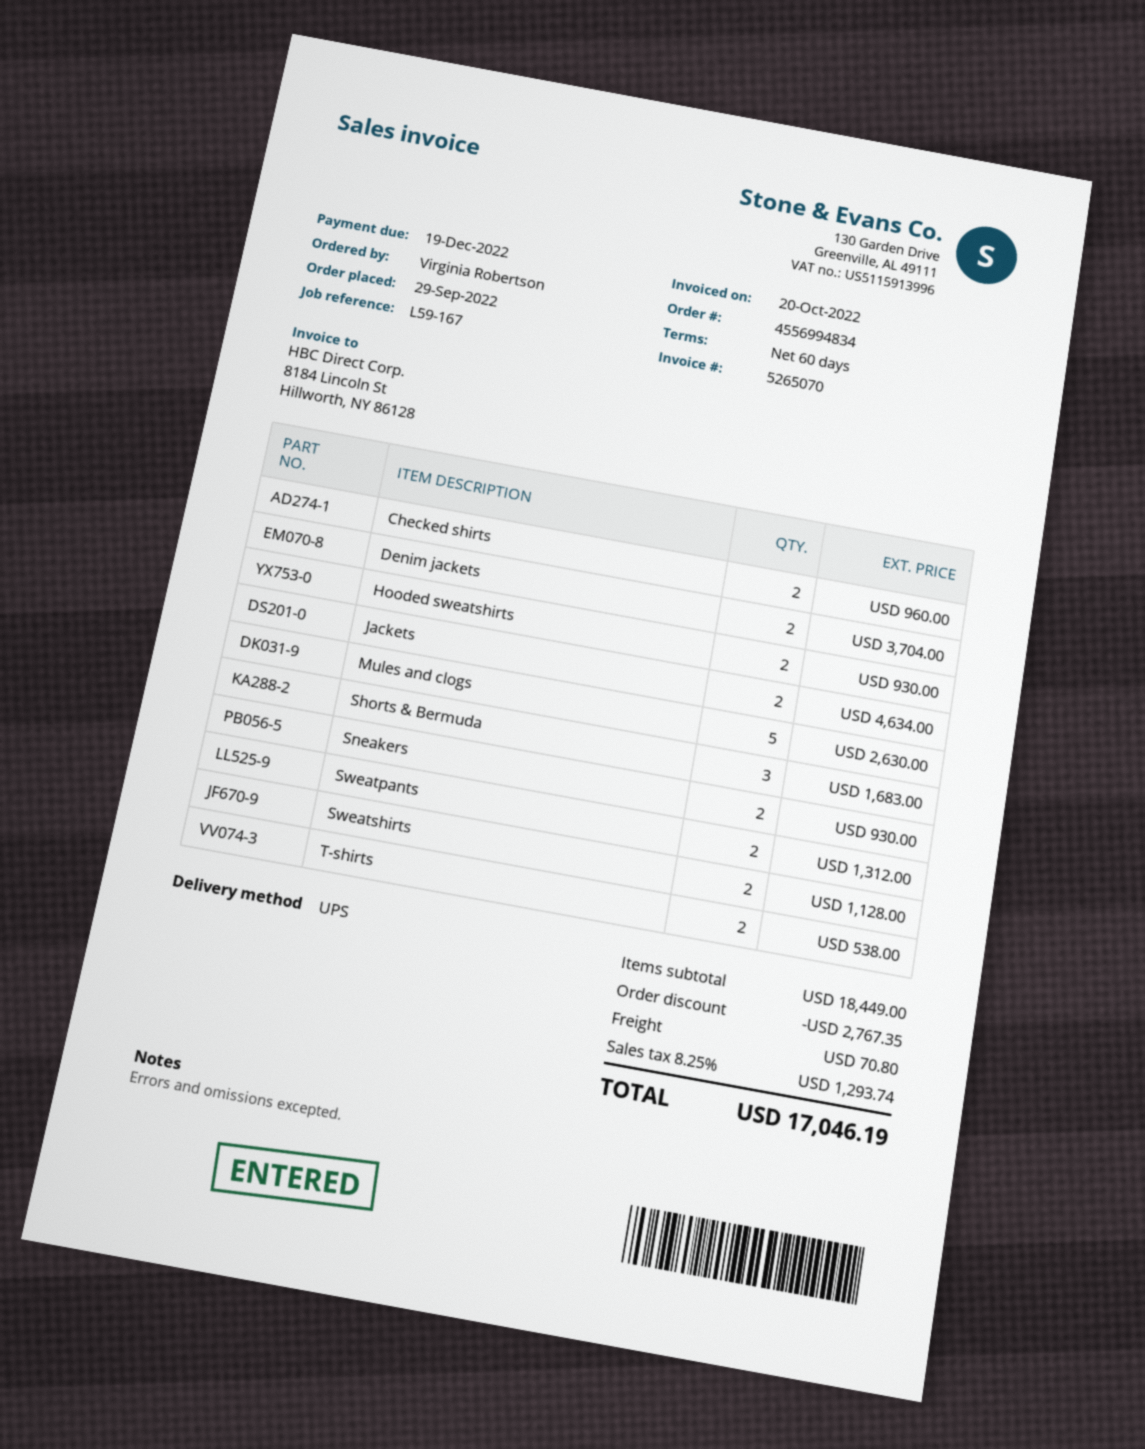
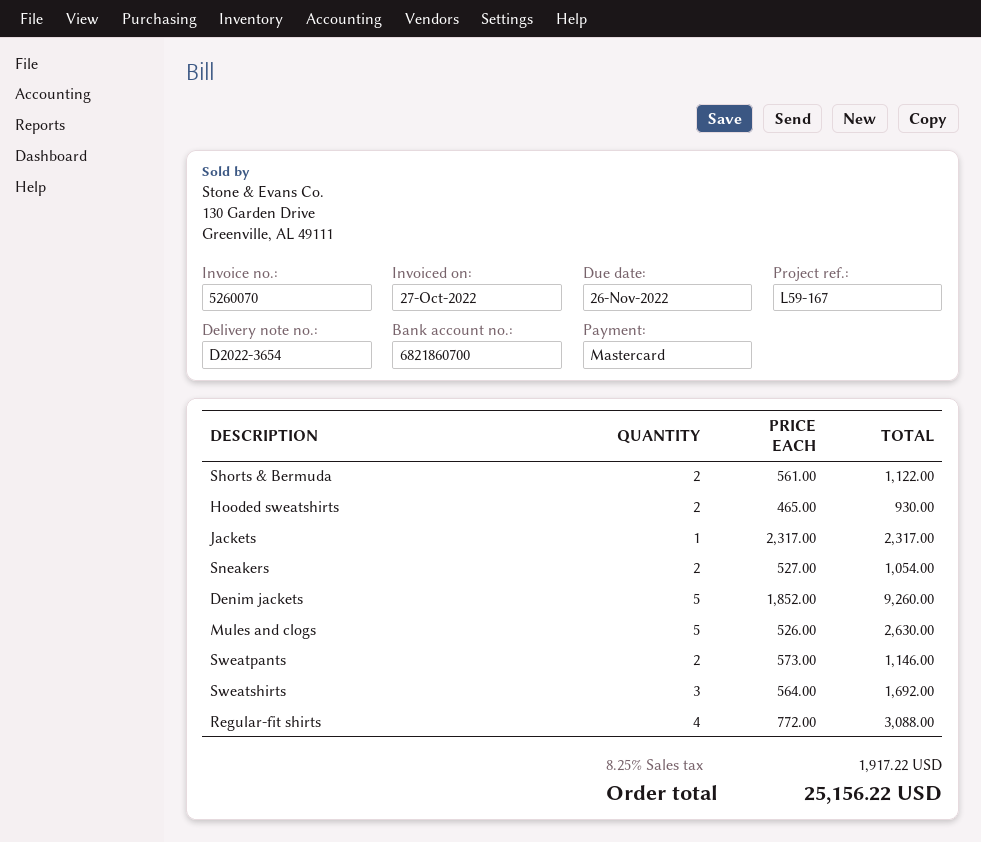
invoice number: 5265070 -> 5260070
invoice date: 2022-10-20 -> 2022-10-27
due date: 2022-12-19 -> 2022-11-26
Checked shirts: 2 for 960.00 -> none
Denim jackets: 2 for 3704.00 -> 5 for 9260.00
Jackets: 2 for 4634.00 -> 1 for 2317.00
Shorts & Bermuda: 3 for 1683.00 -> 2 for 1122.00
Sneakers: 2 for 930.00 -> 2 for 1054.00
Sweatpants: 2 for 1312.00 -> 2 for 1146.00
Sweatshirts: 2 for 1128.00 -> 3 for 1692.00
T-shirts: 2 for 538.00 -> none
Regular-fit shirts: none -> 4 for 3088.00
discount: 2767.35 -> none
shipping: 70.80 -> none
tax: 8.25% = 1293.74 -> 8.25% = 1917.22
total: 17046.19 -> 25156.22

